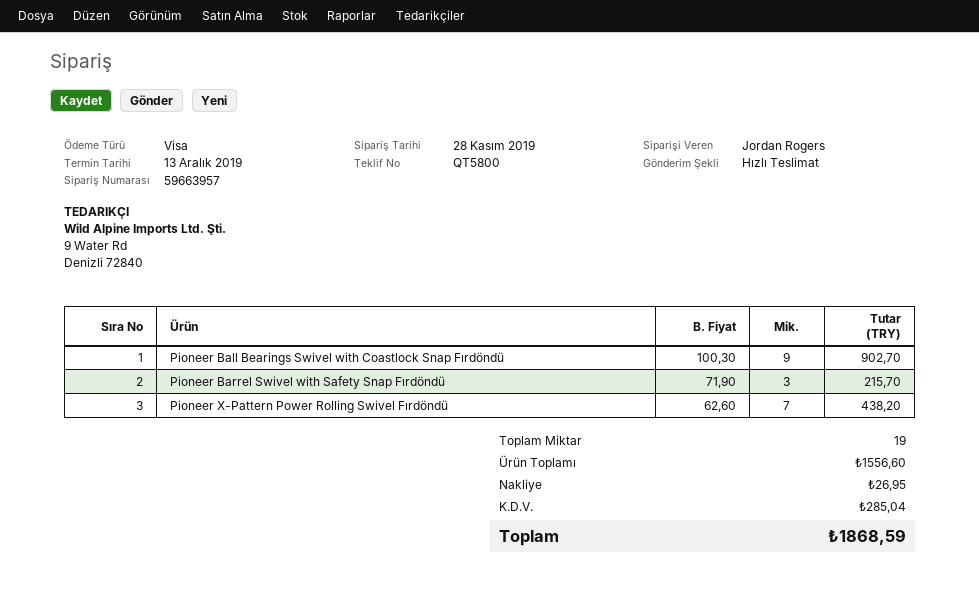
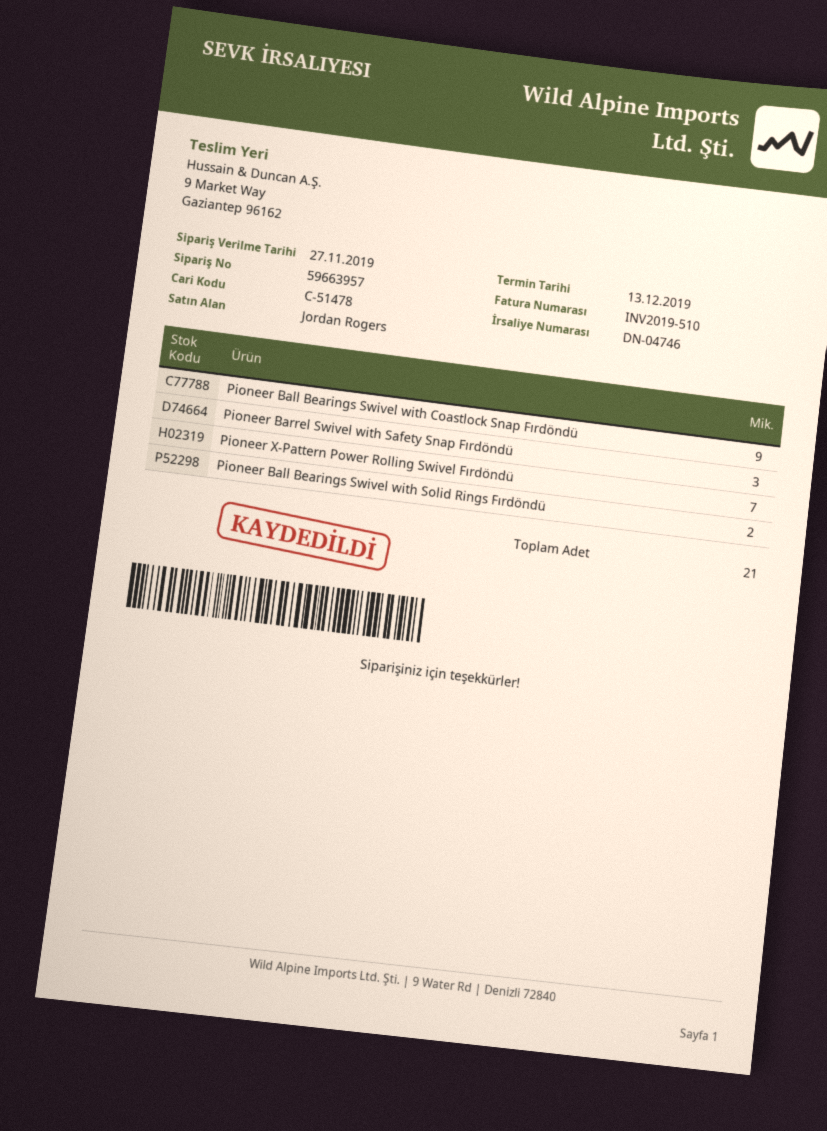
order date: 2019-11-28 -> 2019-11-27
Pioneer Ball Bearings Swivel with Solid Rings Fırdöndü: none -> 2
total quantity: 19 -> 21

